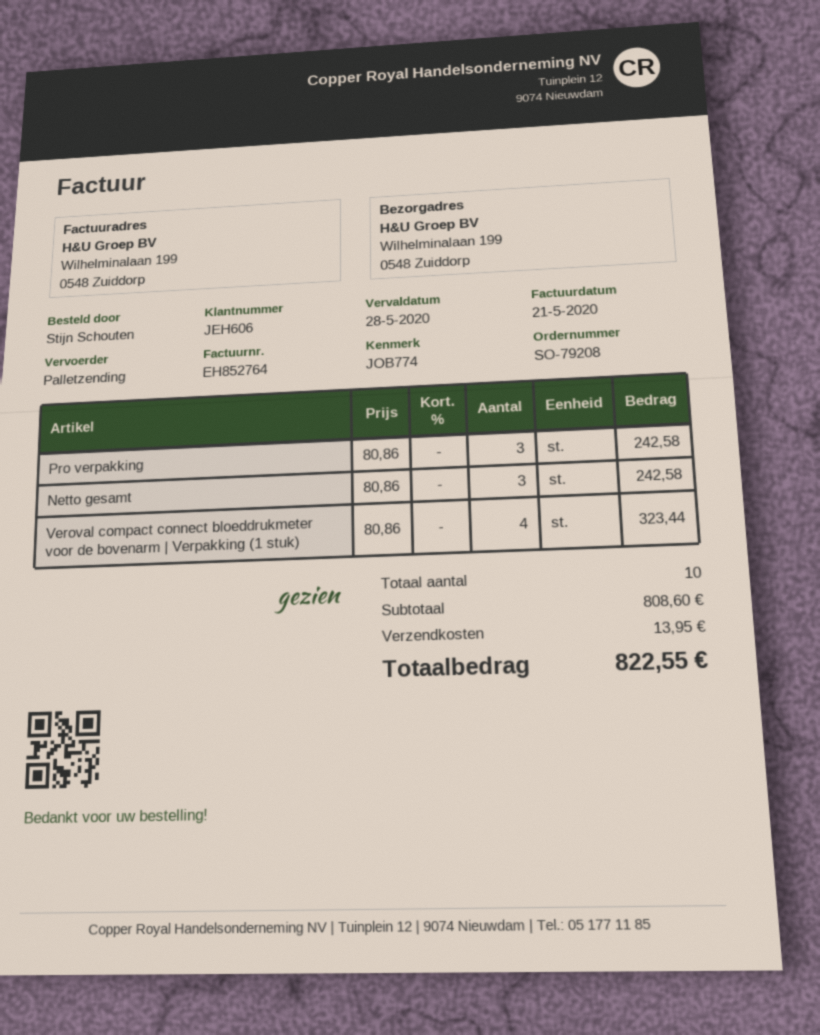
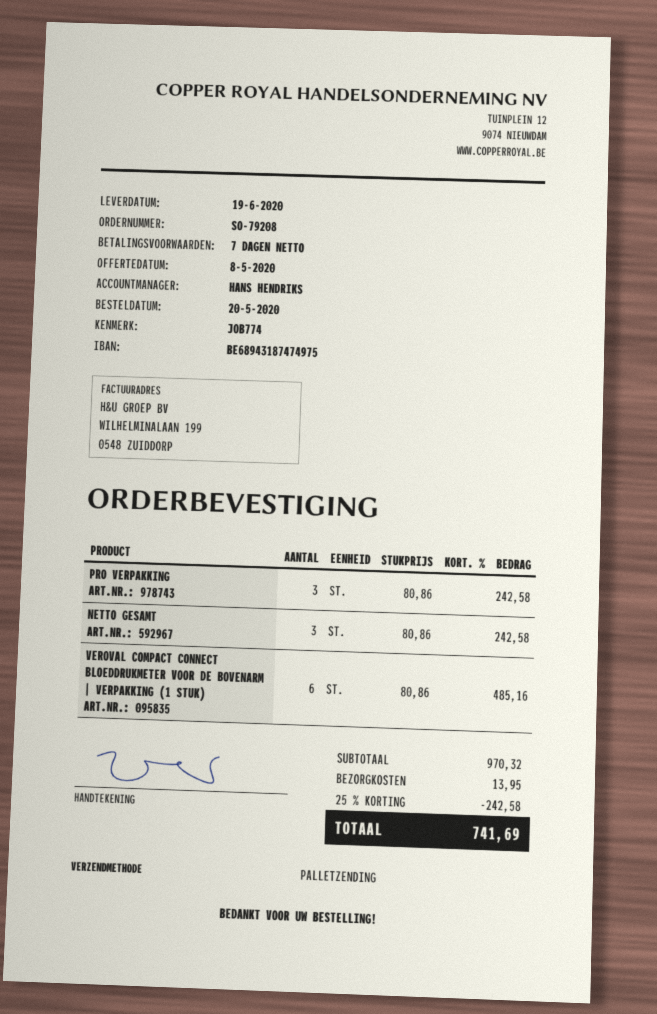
Veroval compact connect bloeddrukmeter voor de bovenarm | Verpakking (1 stuk): 4 x 80.86 = 323.44 -> 6 x 80.86 = 485.16
subtotal: 808.60 -> 970.32
discount: none -> 25% = 242.58
total: 822.55 -> 741.69

